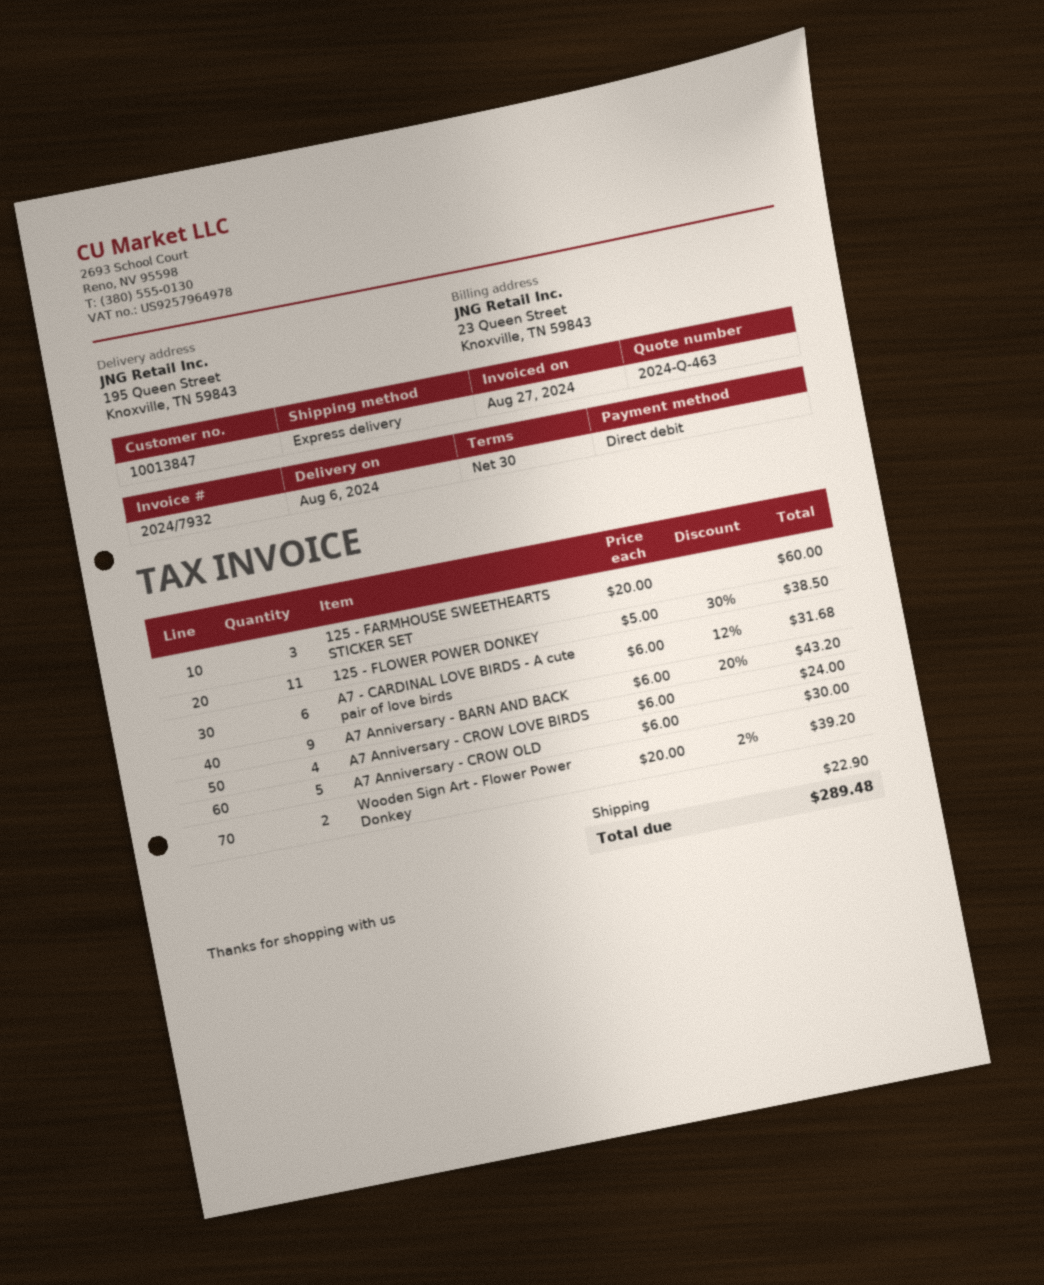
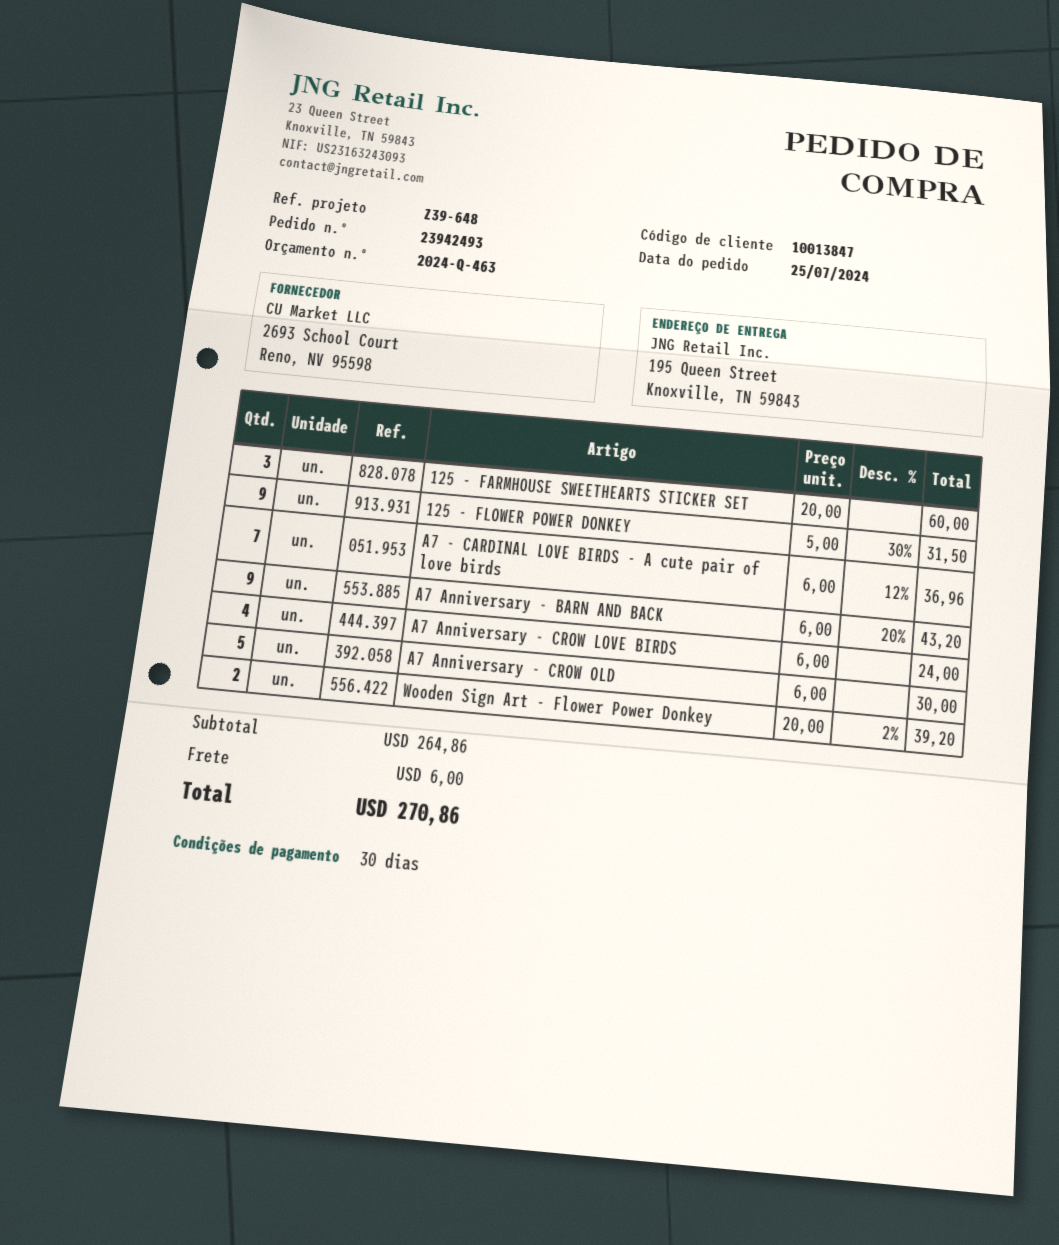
125 - FLOWER POWER DONKEY: 11 x 5.00 - 30% = 38.50 -> 9 x 5.00 - 30% = 31.50
A7 - CARDINAL LOVE BIRDS - A cute pair of love birds: 6 x 6.00 - 12% = 31.68 -> 7 x 6.00 - 12% = 36.96
shipping: 22.90 -> 6.00
total: 289.48 -> 270.86

